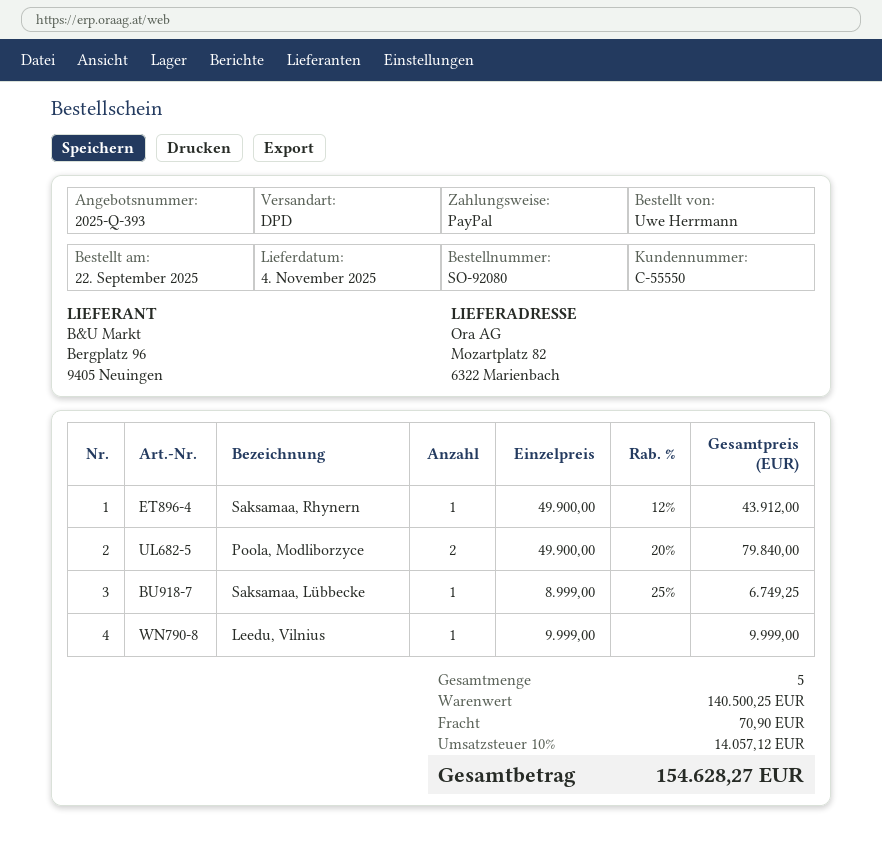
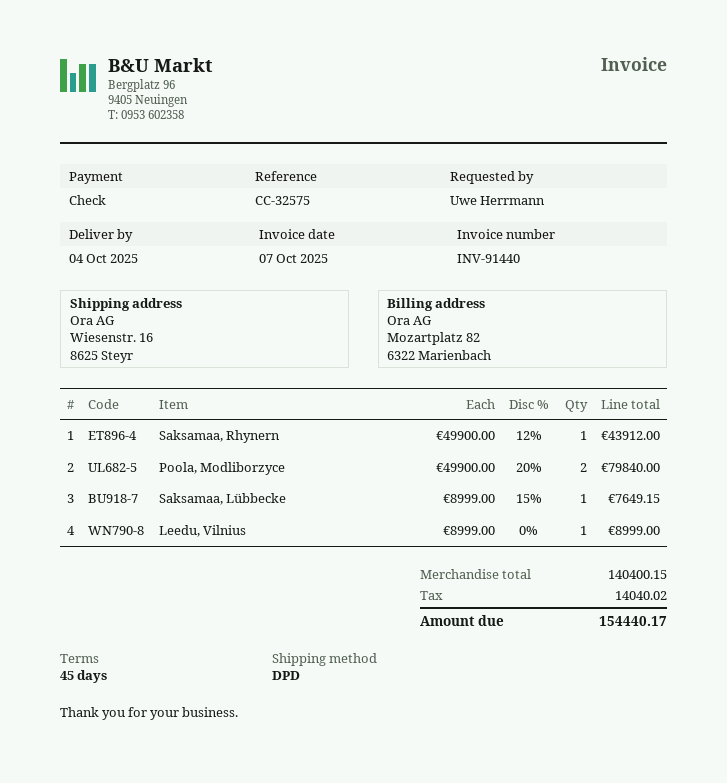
delivery date: 2025-11-04 -> 2025-10-04
payment method: PayPal -> cheque
ship to: Mozartplatz 82, 6322 Marienbach -> Wiesenstr. 16, 8625 Steyr
Saksamaa, Lübbecke: 1 x 8999.00 - 25% = 6749.25 -> 1 x 8999.00 - 15% = 7649.15
Leedu, Vilnius: 1 x 9999.00 = 9999.00 -> 1 x 8999.00 = 8999.00
subtotal: 140500.25 -> 140400.15
shipping: 70.90 -> none
tax: 14057.12 -> 14040.02
total: 154628.27 -> 154440.17

